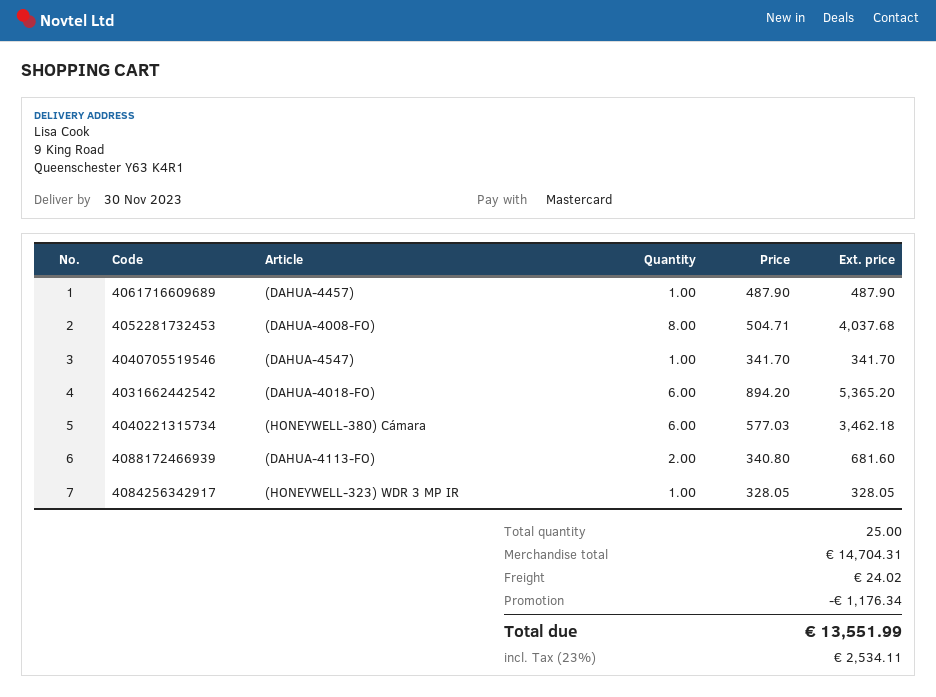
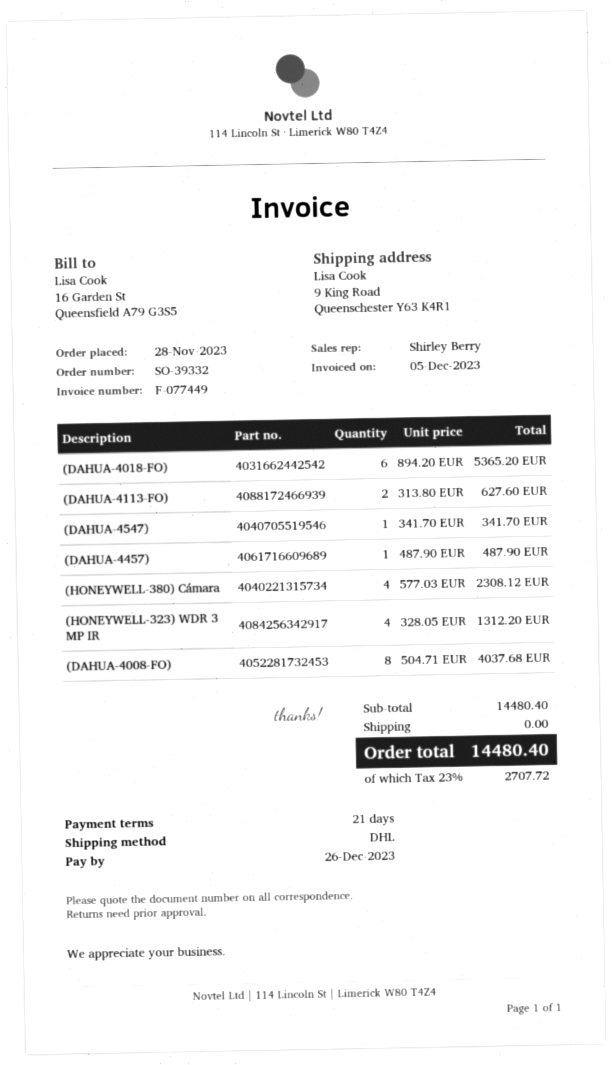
(HONEYWELL-380) Cámara: 6 x 577.03 = 3462.18 -> 4 x 577.03 = 2308.12
(DAHUA-4113-FO): 2 x 340.80 = 681.60 -> 2 x 313.80 = 627.60
(HONEYWELL-323) WDR 3 MP IR: 1 x 328.05 = 328.05 -> 4 x 328.05 = 1312.20
subtotal: 14704.31 -> 14480.40
discount: 1176.34 -> none
shipping: 24.02 -> 0.00
tax: 23% = 2534.11 -> 23% = 2707.72
total: 13551.99 -> 14480.40

